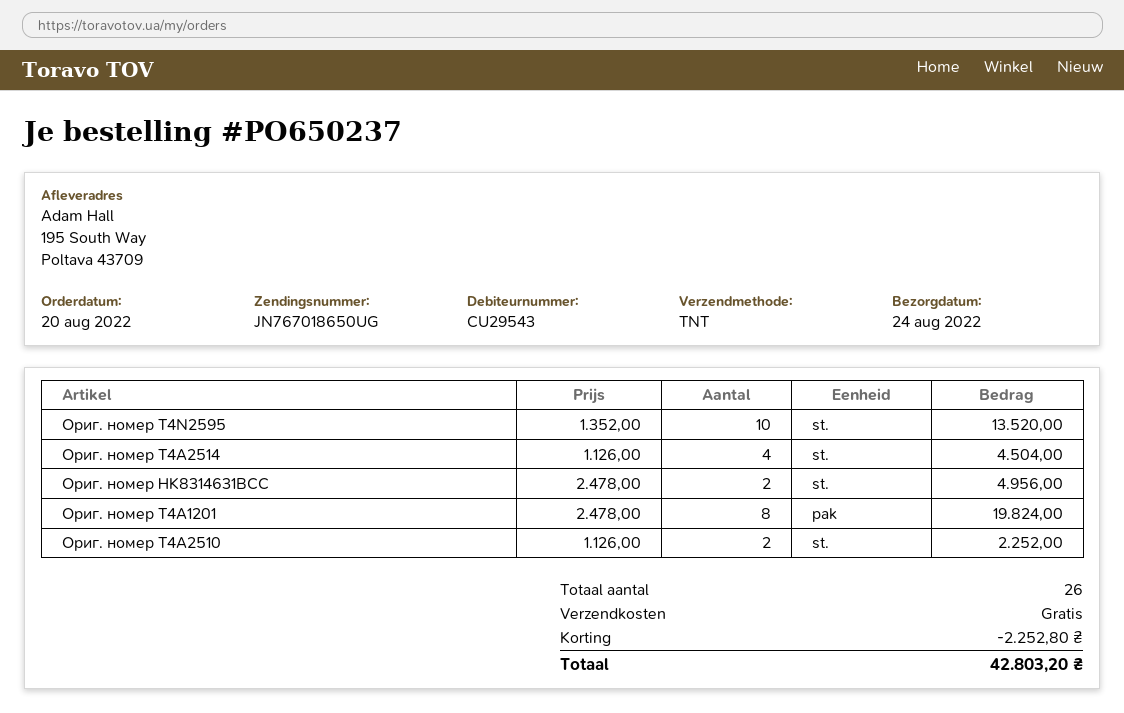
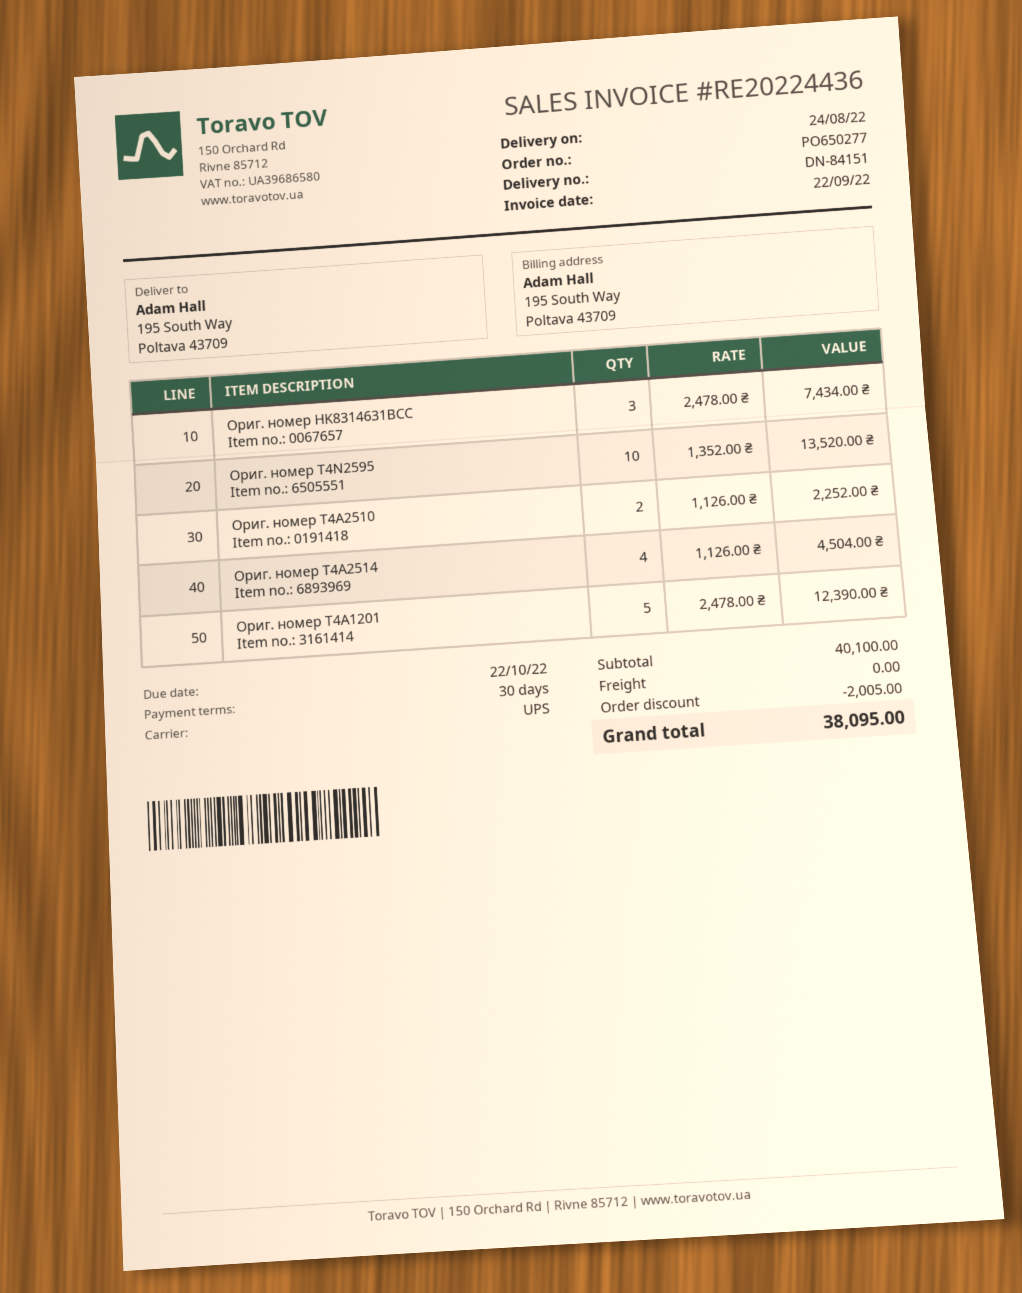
order number: PO650237 -> PO650277
shipping method: TNT -> UPS
Ориг. номер HK8314631BCC: 2 x 2478.00 = 4956.00 -> 3 x 2478.00 = 7434.00
Ориг. номер T4A1201: 8 x 2478.00 = 19824.00 -> 5 x 2478.00 = 12390.00
discount: 2252.80 -> 2005.00
total: 42803.20 -> 38095.00

